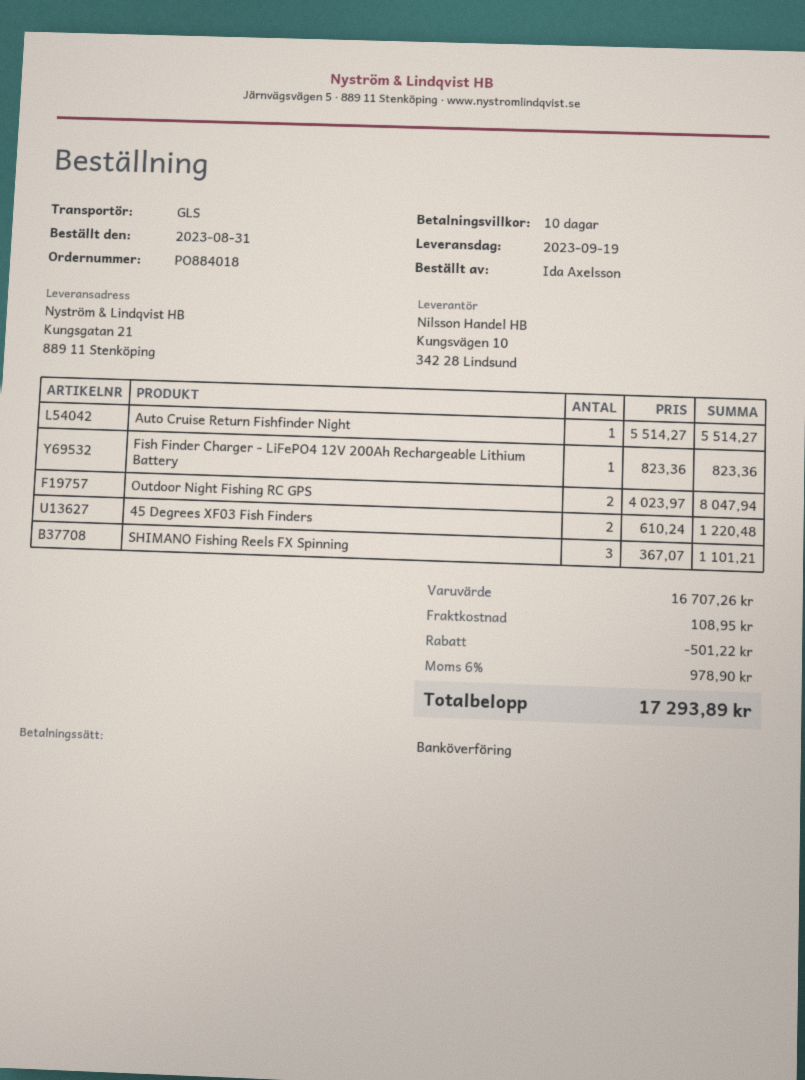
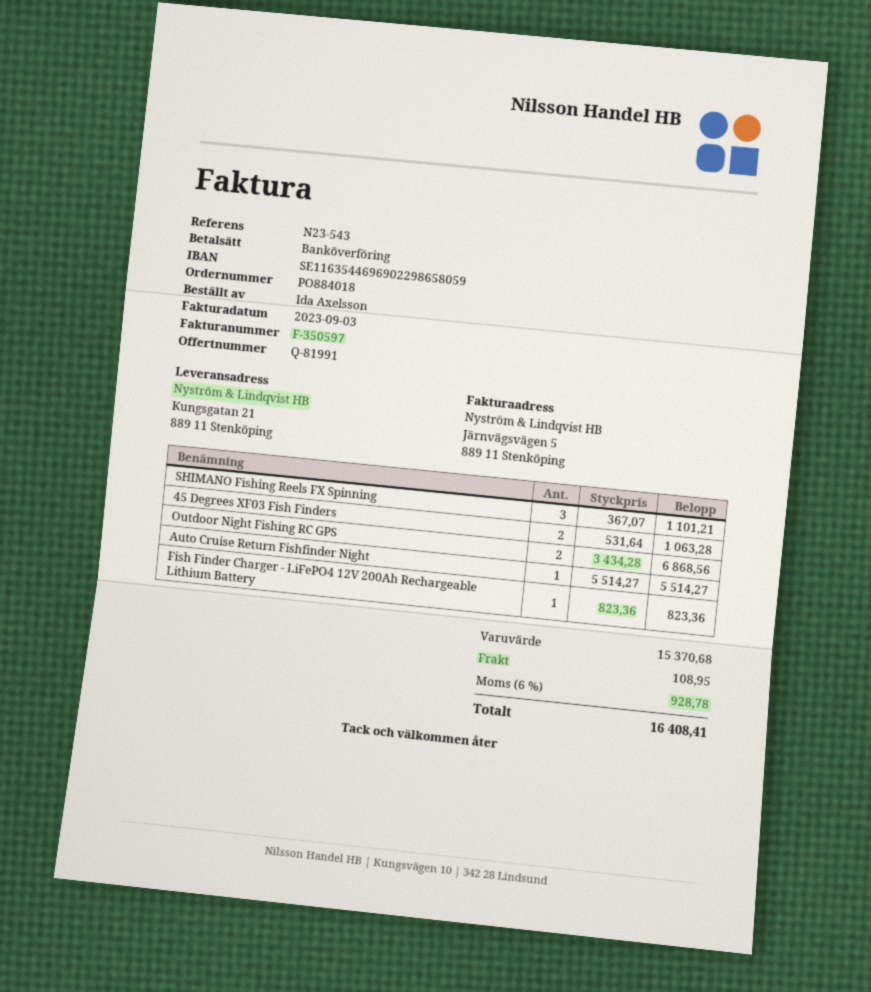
Outdoor Night Fishing RC GPS: 2 x 4023.97 = 8047.94 -> 2 x 3434.28 = 6868.56
45 Degrees XF03 Fish Finders: 2 x 610.24 = 1220.48 -> 2 x 531.64 = 1063.28
subtotal: 16707.26 -> 15370.68
discount: 501.22 -> none
tax: 6% = 978.90 -> 6% = 928.78
total: 17293.89 -> 16408.41

